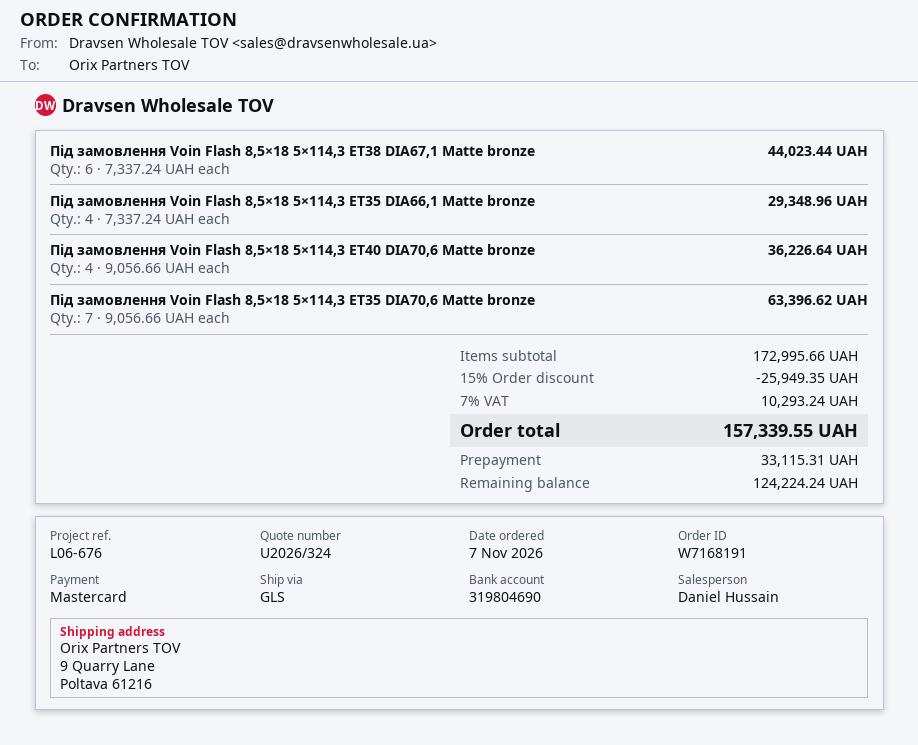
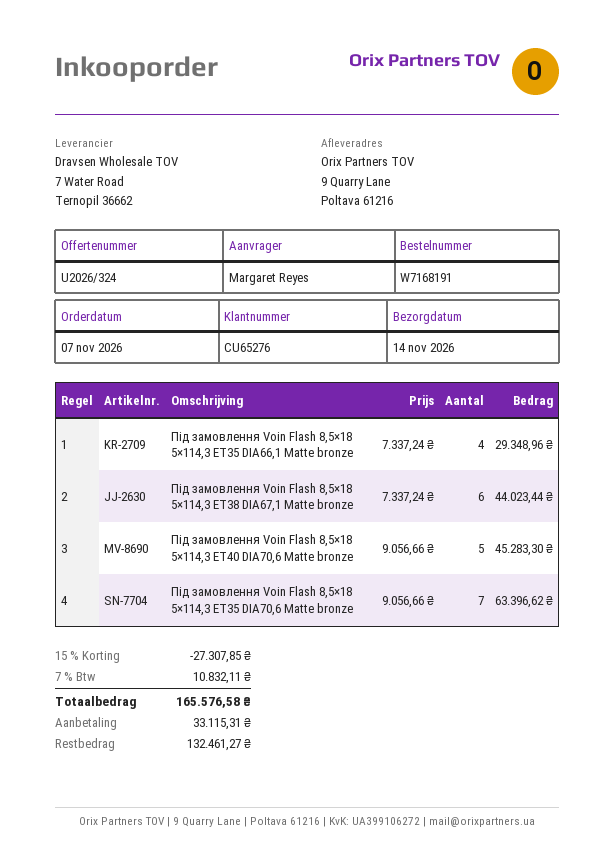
Під замовлення Voin Flash 8,5×18 5×114,3 ET40 DIA70,6 Matte bronze: 4 x 9056.66 = 36226.64 -> 5 x 9056.66 = 45283.30
discount: 15% = 25949.35 -> 15% = 27307.85
tax: 7% = 10293.24 -> 7% = 10832.11
total: 157339.55 -> 165576.58
balance: 124224.24 -> 132461.27

